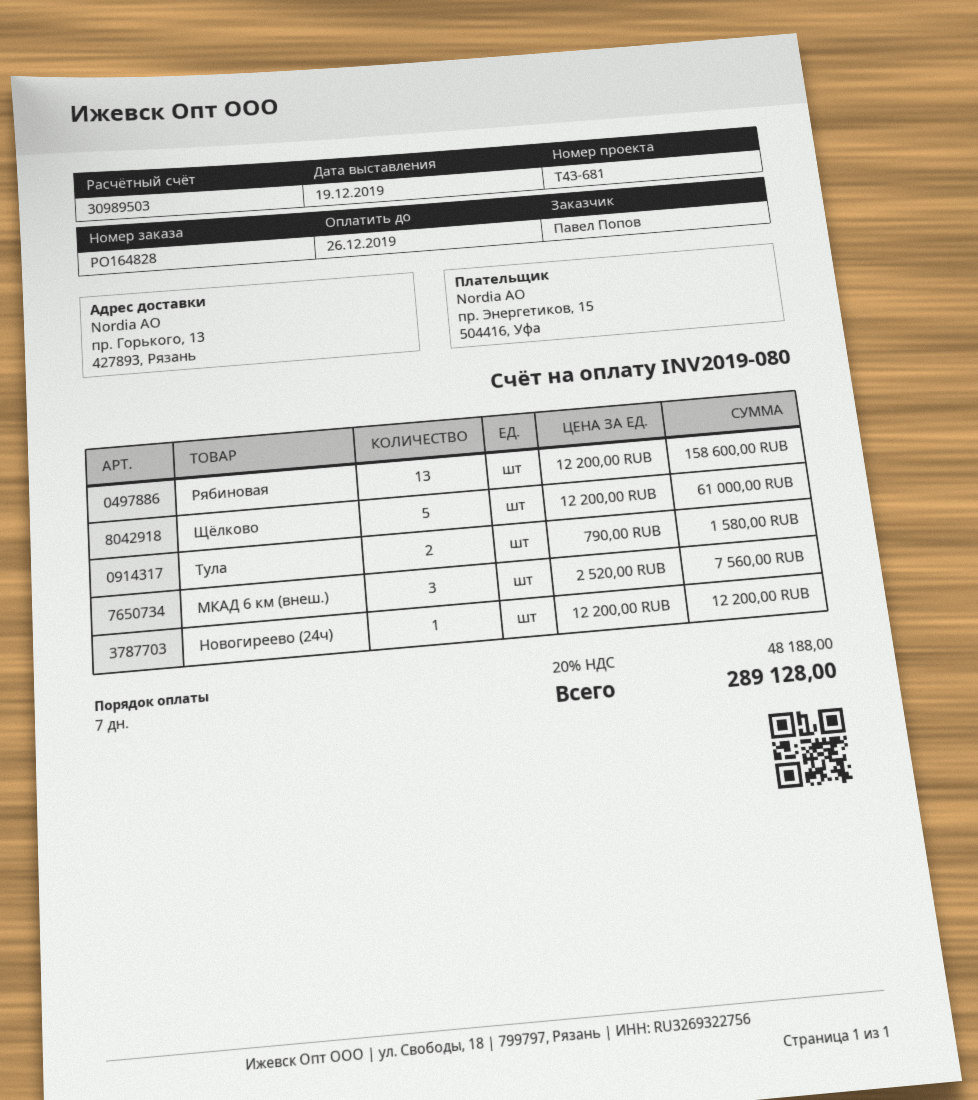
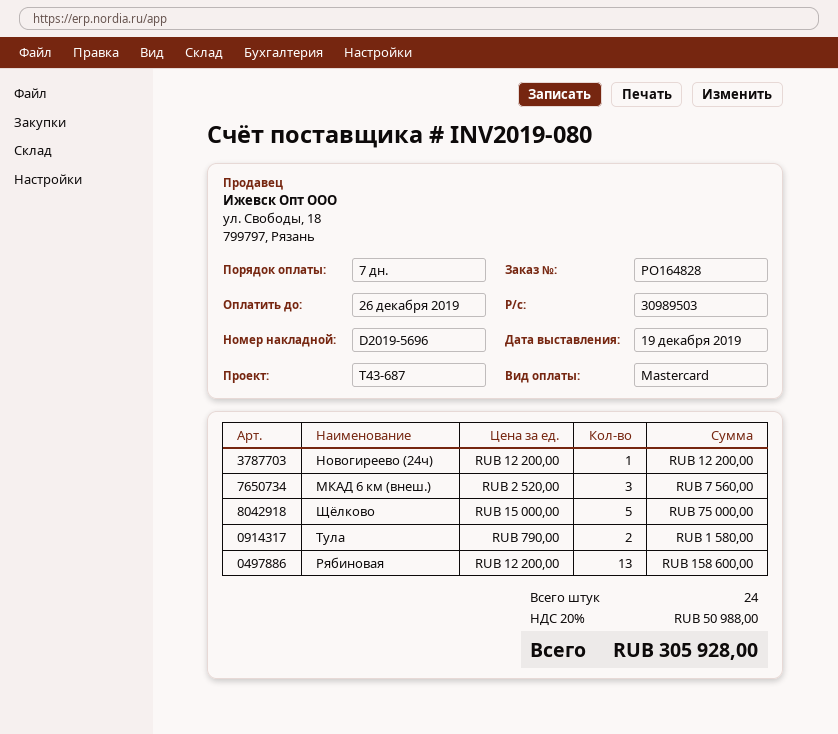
reference: T43-681 -> T43-687
Щёлково: 5 x 12200.00 = 61000.00 -> 5 x 15000.00 = 75000.00
tax: 20% = 48188.00 -> 20% = 50988.00
total: 289128.00 -> 305928.00

